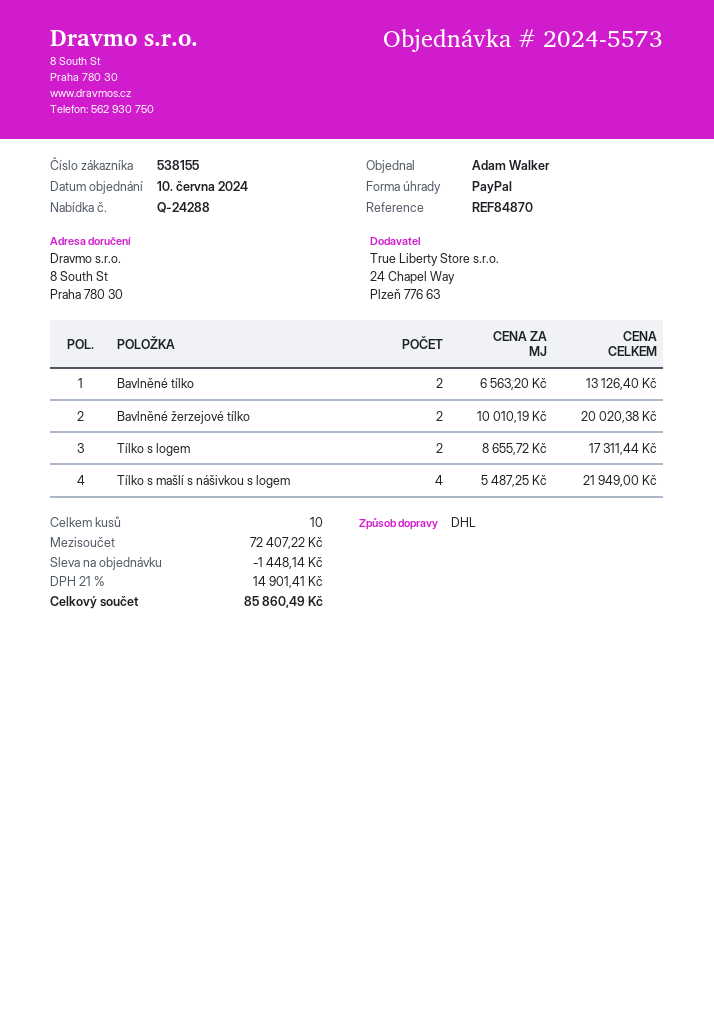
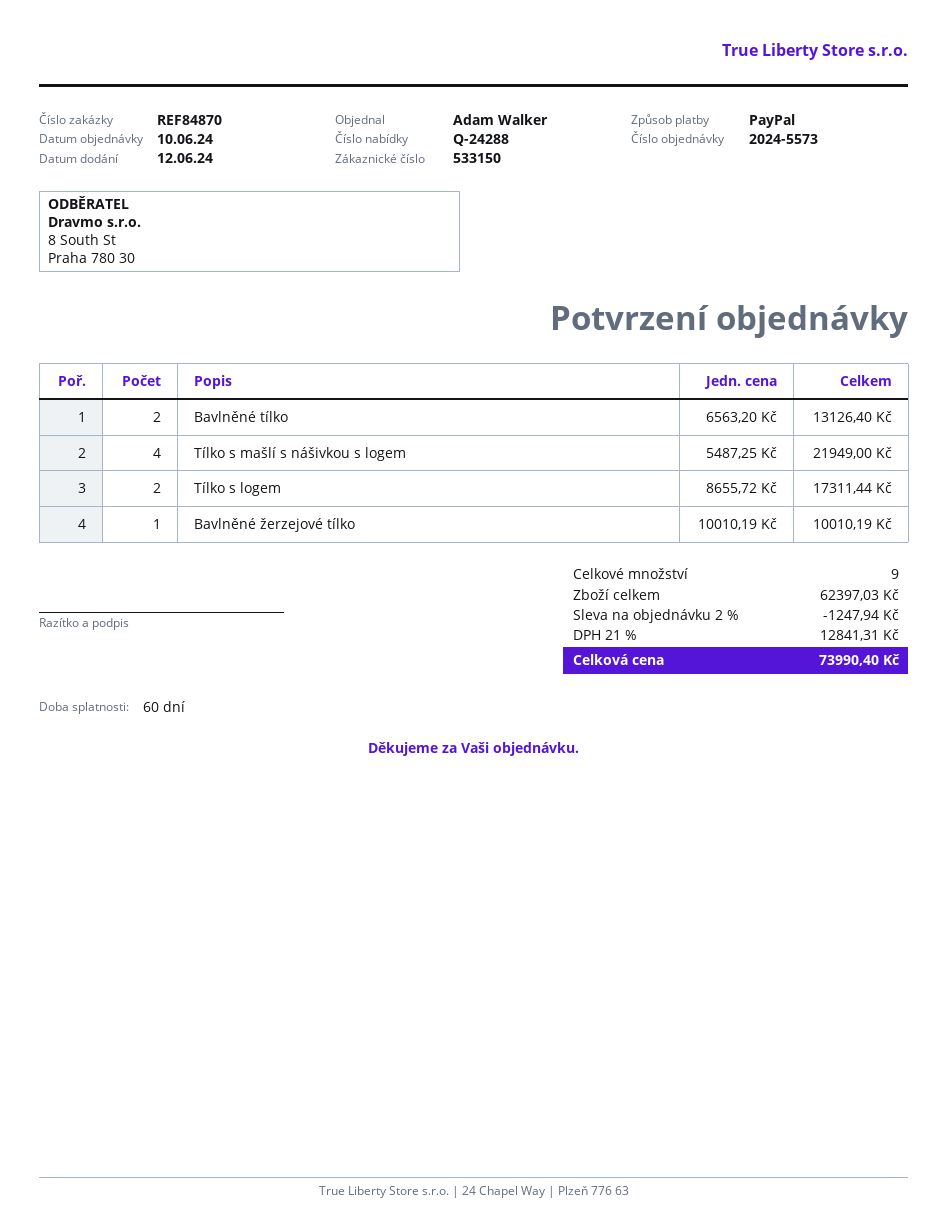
customer number: 538155 -> 533150
Bavlněné žerzejové tílko: 2 x 10010.19 = 20020.38 -> 1 x 10010.19 = 10010.19
total quantity: 10 -> 9
subtotal: 72407.22 -> 62397.03
discount: 1448.14 -> 1247.94
tax: 21% = 14901.41 -> 21% = 12841.31
total: 85860.49 -> 73990.40

